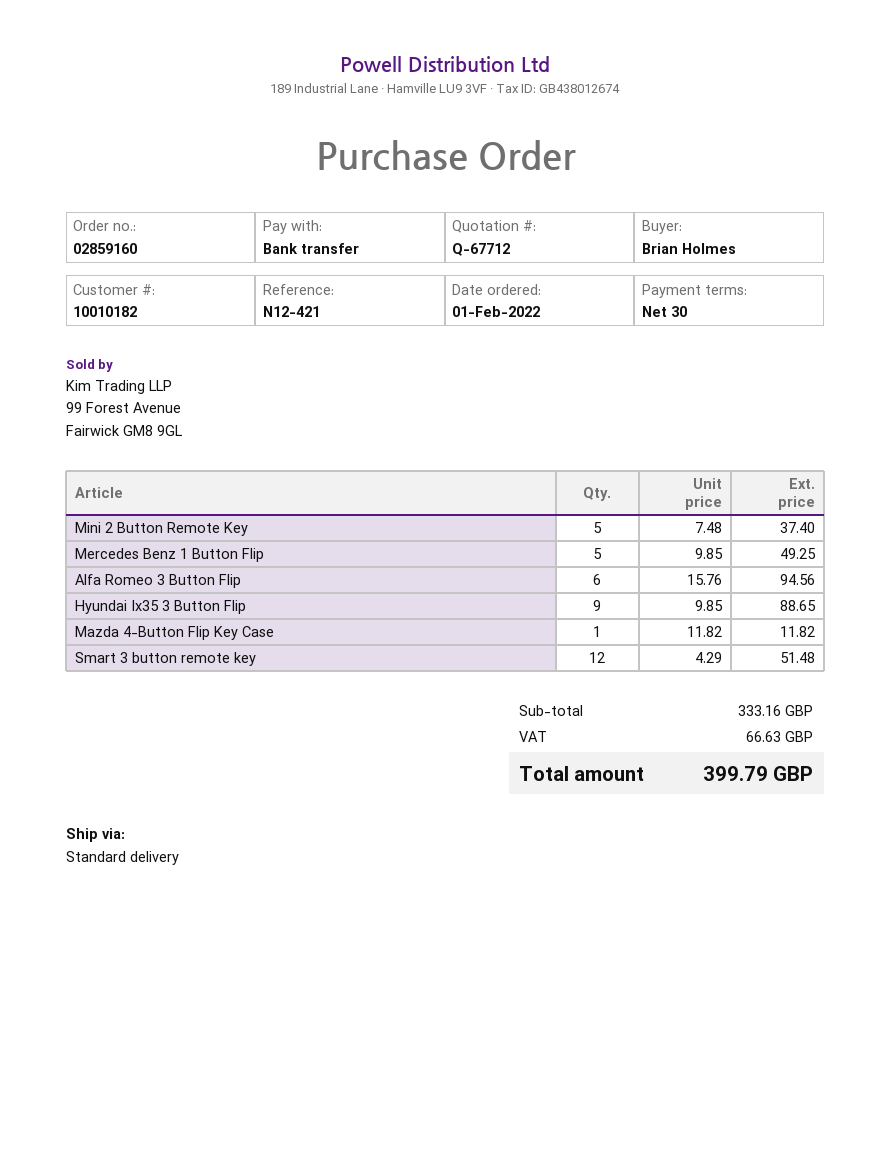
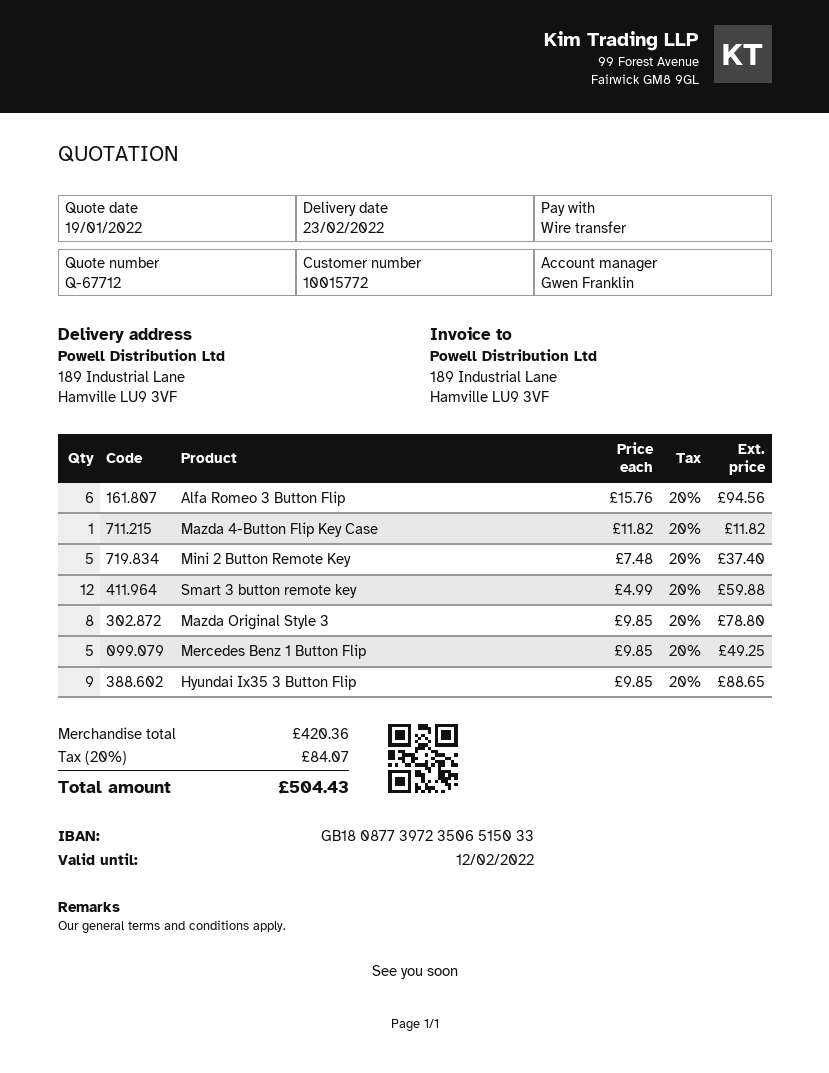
customer number: 10010182 -> 10015772
Smart 3 button remote key: 12 x 4.29 = 51.48 -> 12 x 4.99 = 59.88
Mazda Original Style 3: none -> 8 x 9.85 = 78.80
subtotal: 333.16 -> 420.36
tax: 66.63 -> 84.07
total: 399.79 -> 504.43

